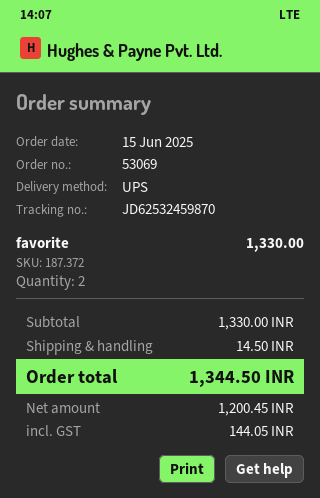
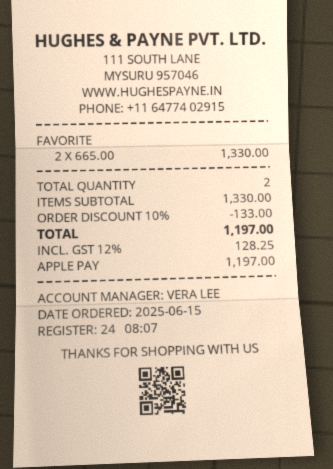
discount: none -> 10% = 133.00
shipping: 14.50 -> none
tax: 144.05 -> 128.25
total: 1344.50 -> 1197.00

